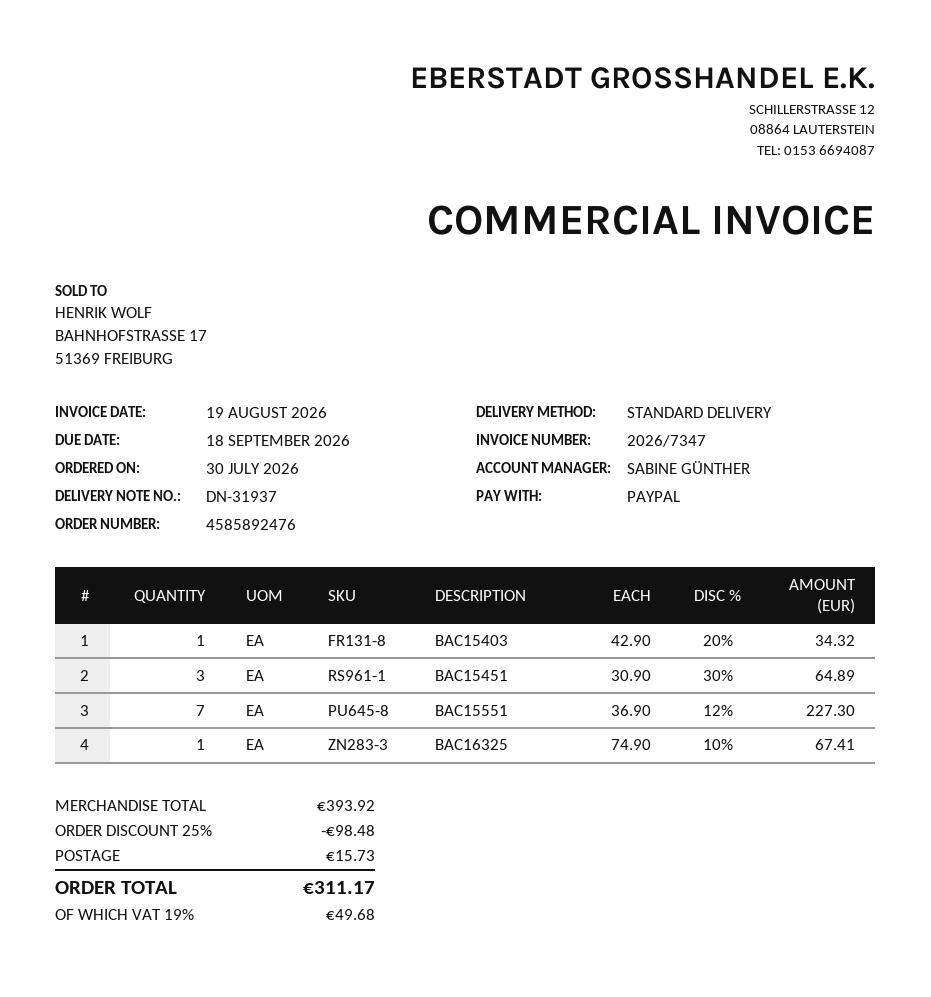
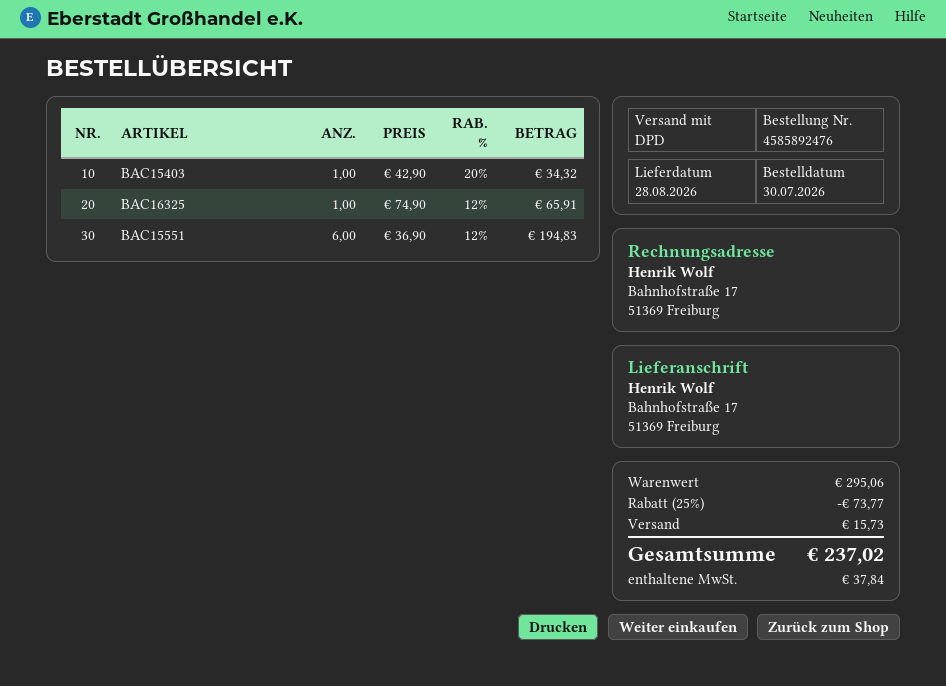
shipping method: standard -> DPD
BAC15451: 3 x 30.90 - 30% = 64.89 -> none
BAC15551: 7 x 36.90 - 12% = 227.30 -> 6 x 36.90 - 12% = 194.83
BAC16325: 1 x 74.90 - 10% = 67.41 -> 1 x 74.90 - 12% = 65.91
subtotal: 393.92 -> 295.06
discount: 25% = 98.48 -> 25% = 73.77
tax: 49.68 -> 37.84
total: 311.17 -> 237.02

